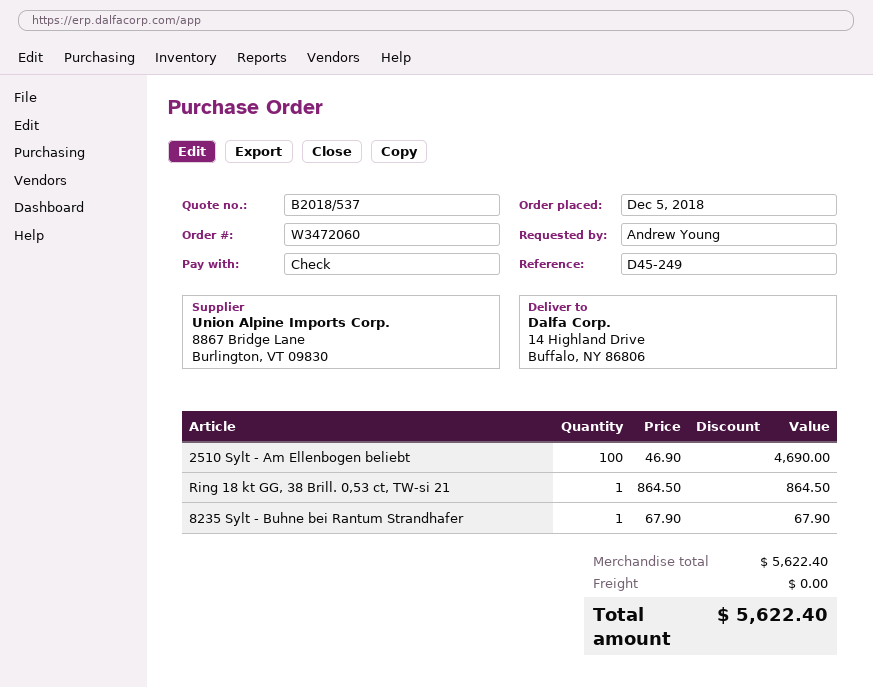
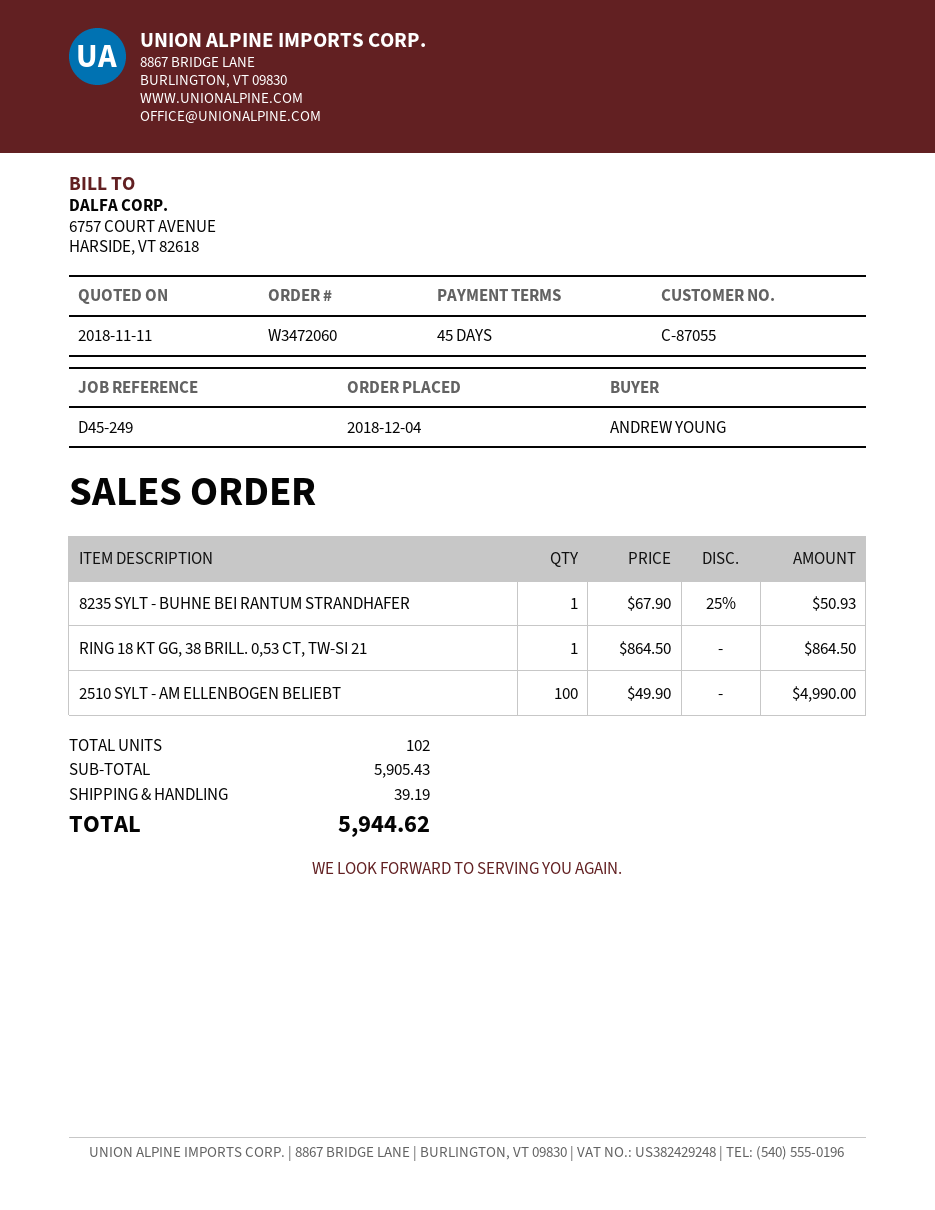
order date: 2018-12-05 -> 2018-12-04
2510 Sylt - Am Ellenbogen beliebt: 100 x 46.90 = 4690.00 -> 100 x 49.90 = 4990.00
8235 Sylt - Buhne bei Rantum Strandhafer: 1 x 67.90 = 67.90 -> 1 x 67.90 - 25% = 50.93
subtotal: 5622.40 -> 5905.43
shipping: 0.00 -> 39.19
total: 5622.40 -> 5944.62

